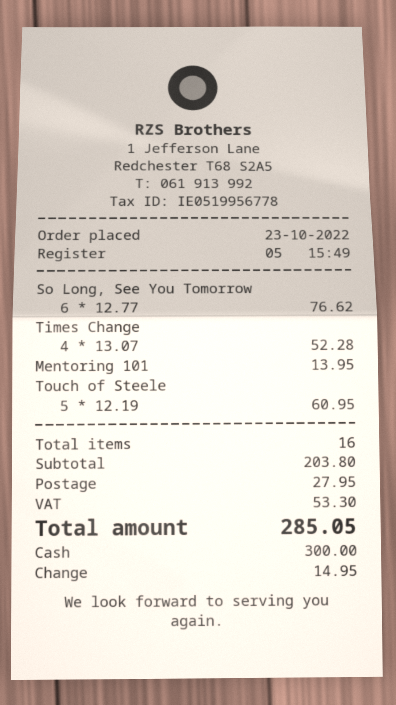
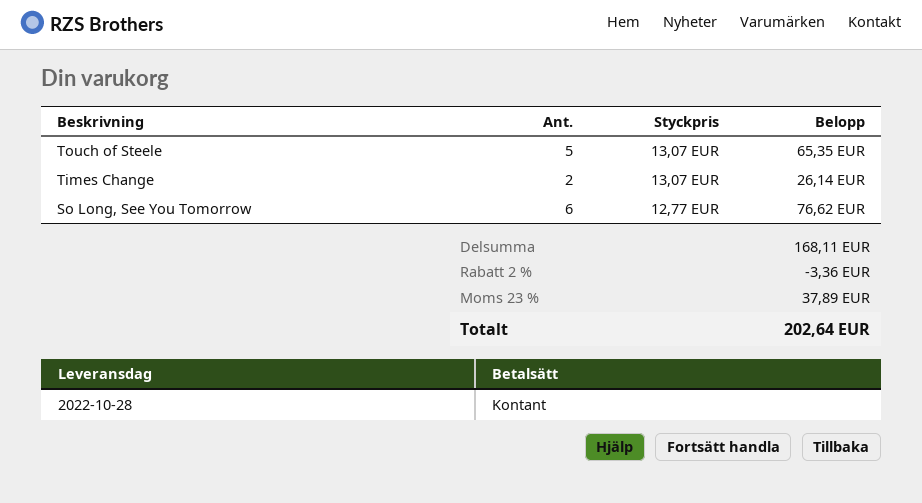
Times Change: 4 x 13.07 = 52.28 -> 2 x 13.07 = 26.14
Mentoring 101: 1 x 13.95 = 13.95 -> none
Touch of Steele: 5 x 12.19 = 60.95 -> 5 x 13.07 = 65.35
subtotal: 203.80 -> 168.11
discount: none -> 2% = 3.36
shipping: 27.95 -> none
tax: 53.30 -> 37.89
total: 285.05 -> 202.64

